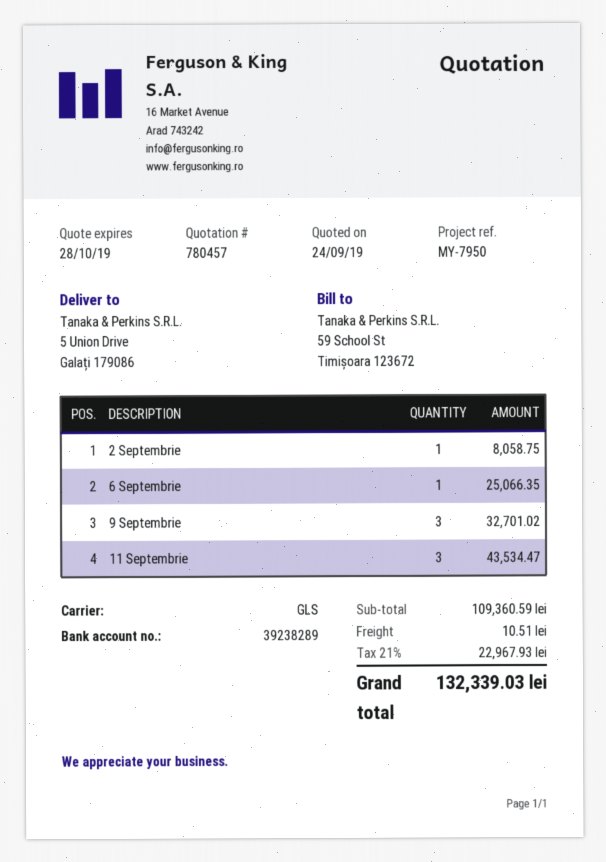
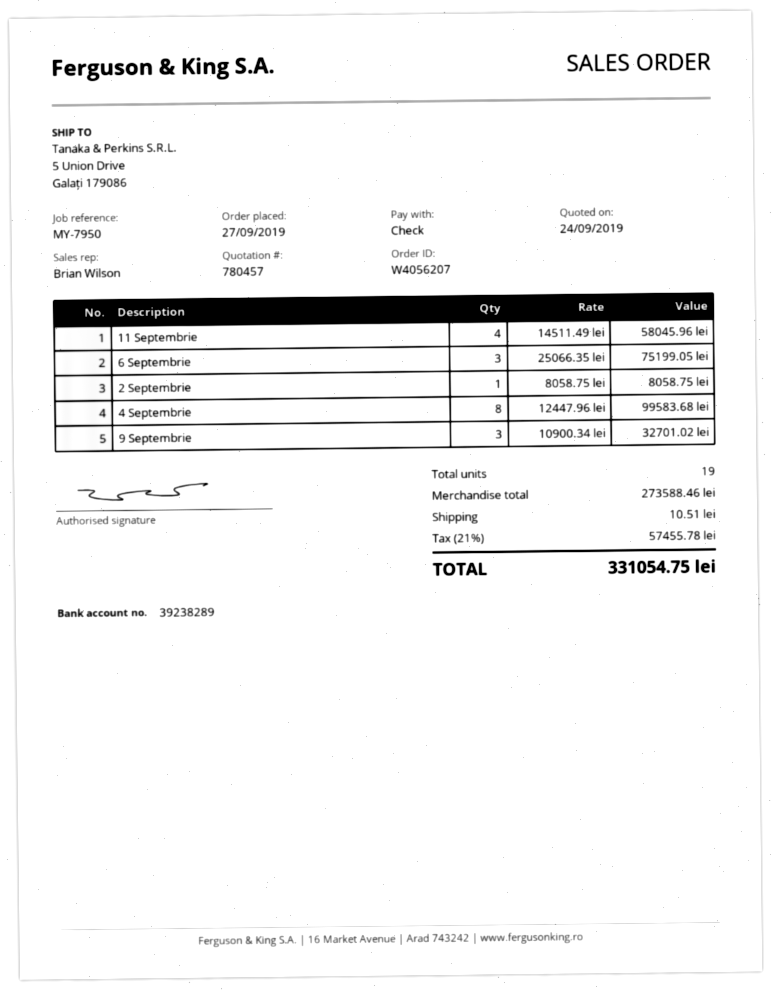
6 Septembrie: 1 for 25066.35 -> 3 for 75199.05
11 Septembrie: 3 for 43534.47 -> 4 for 58045.96
4 Septembrie: none -> 8 for 99583.68
subtotal: 109360.59 -> 273588.46
tax: 21% = 22967.93 -> 21% = 57455.78
total: 132339.03 -> 331054.75

